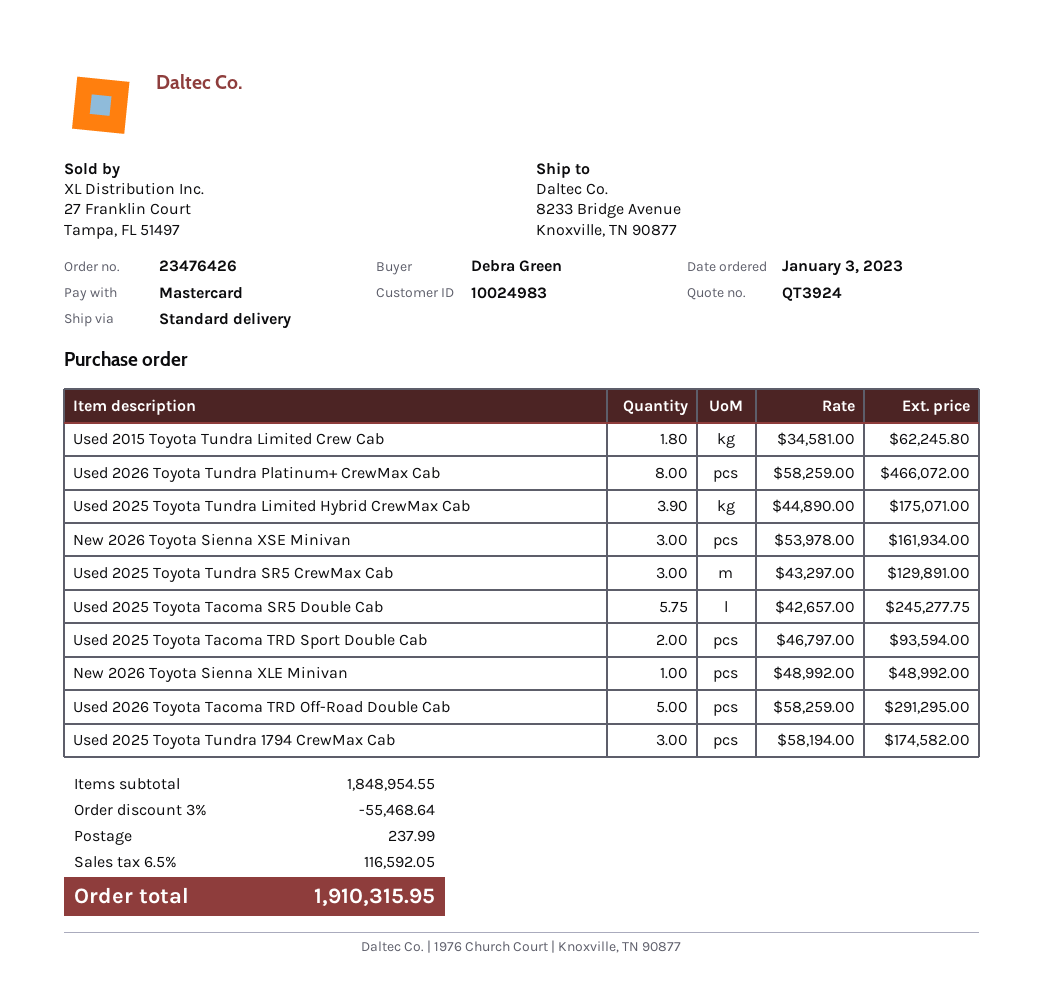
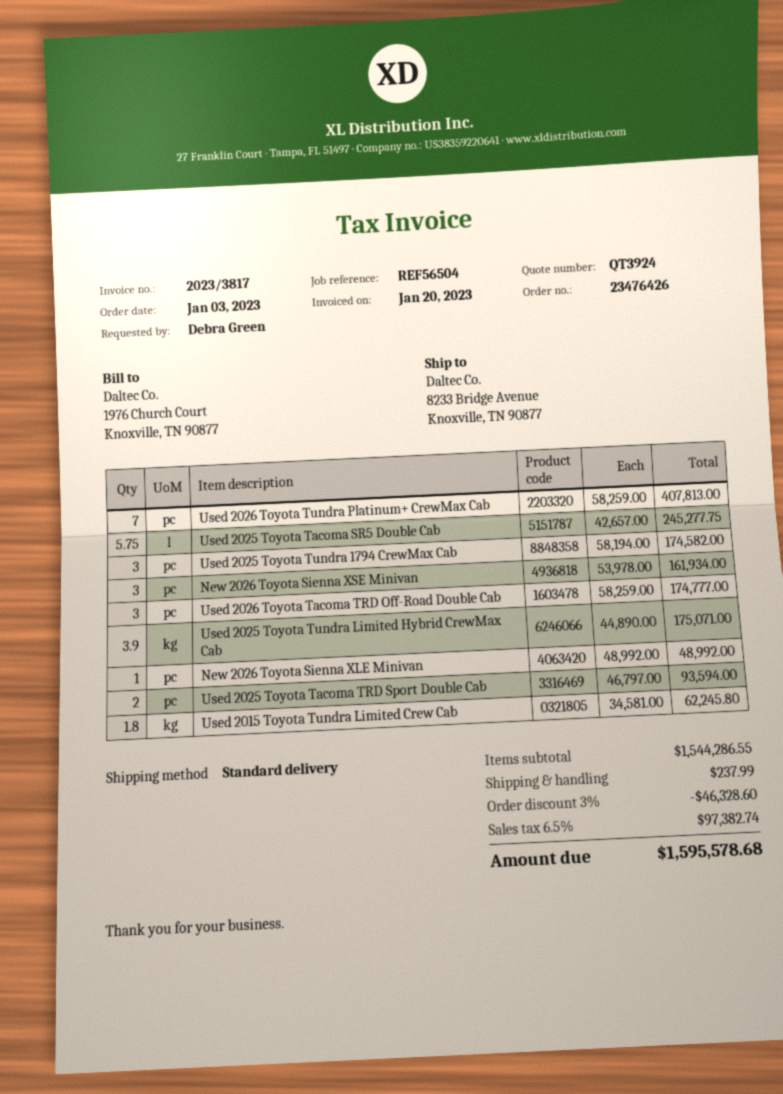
Used 2026 Toyota Tundra Platinum+ CrewMax Cab: 8 x 58259.00 = 466072.00 -> 7 x 58259.00 = 407813.00
Used 2025 Toyota Tundra SR5 CrewMax Cab: 3 x 43297.00 = 129891.00 -> none
Used 2026 Toyota Tacoma TRD Off-Road Double Cab: 5 x 58259.00 = 291295.00 -> 3 x 58259.00 = 174777.00
subtotal: 1848954.55 -> 1544286.55
discount: 3% = 55468.64 -> 3% = 46328.60
tax: 6.5% = 116592.05 -> 6.5% = 97382.74
total: 1910315.95 -> 1595578.68

